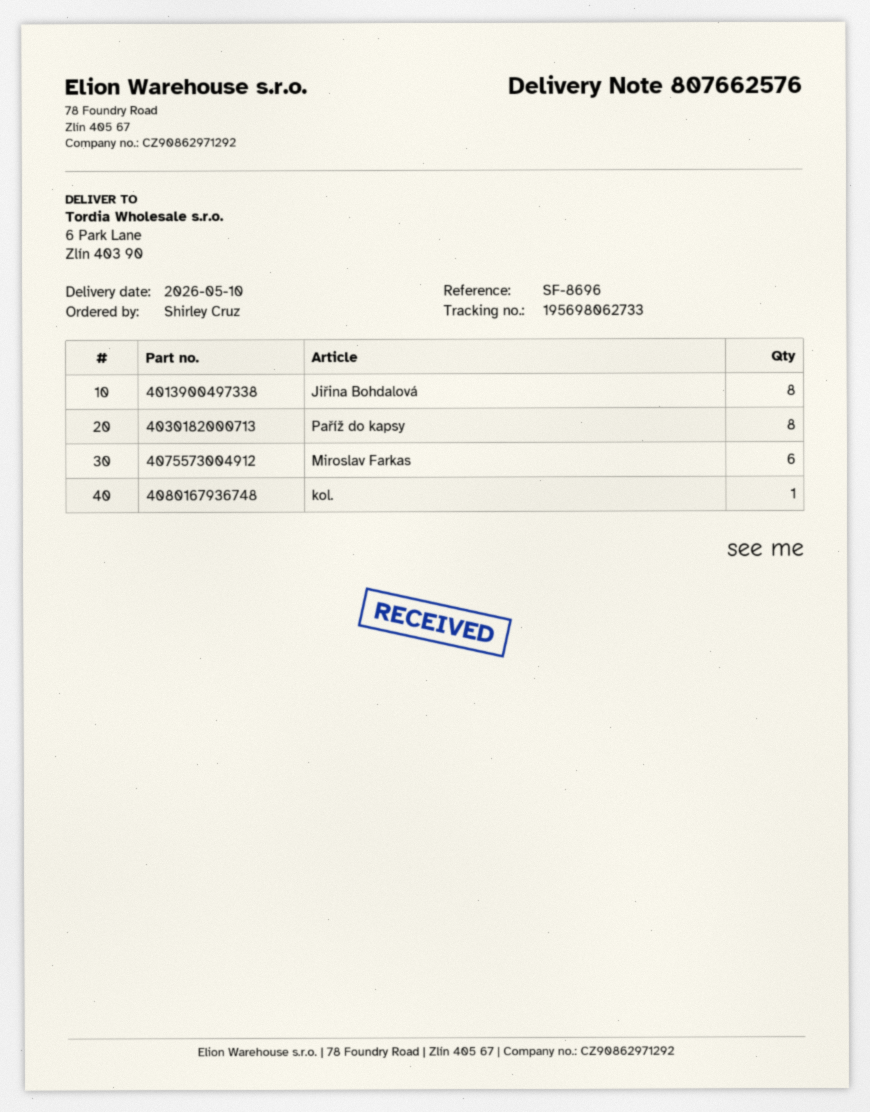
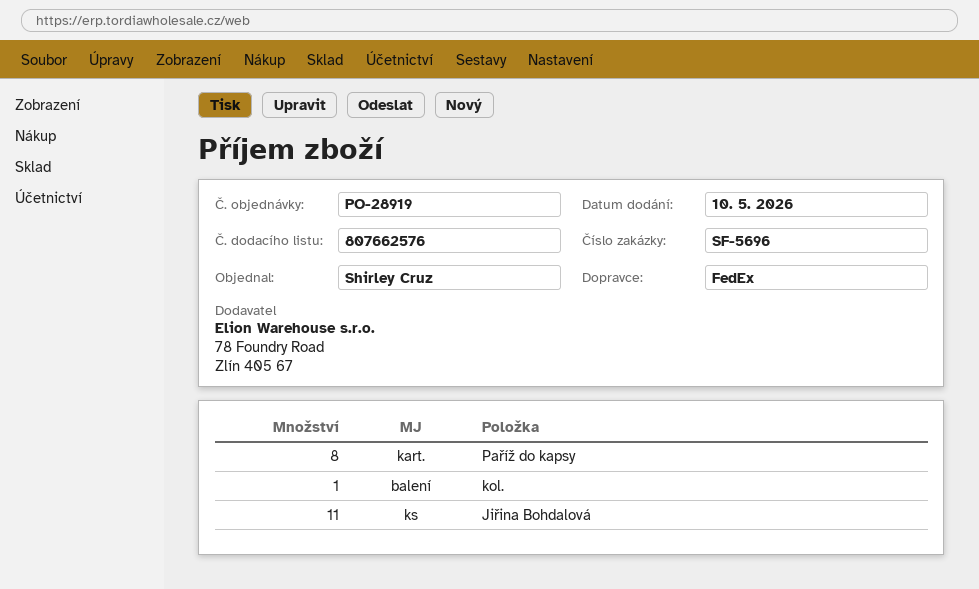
reference: SF-8696 -> SF-5696
Jiřina Bohdalová: 8 -> 11
Miroslav Farkas: 6 -> none

